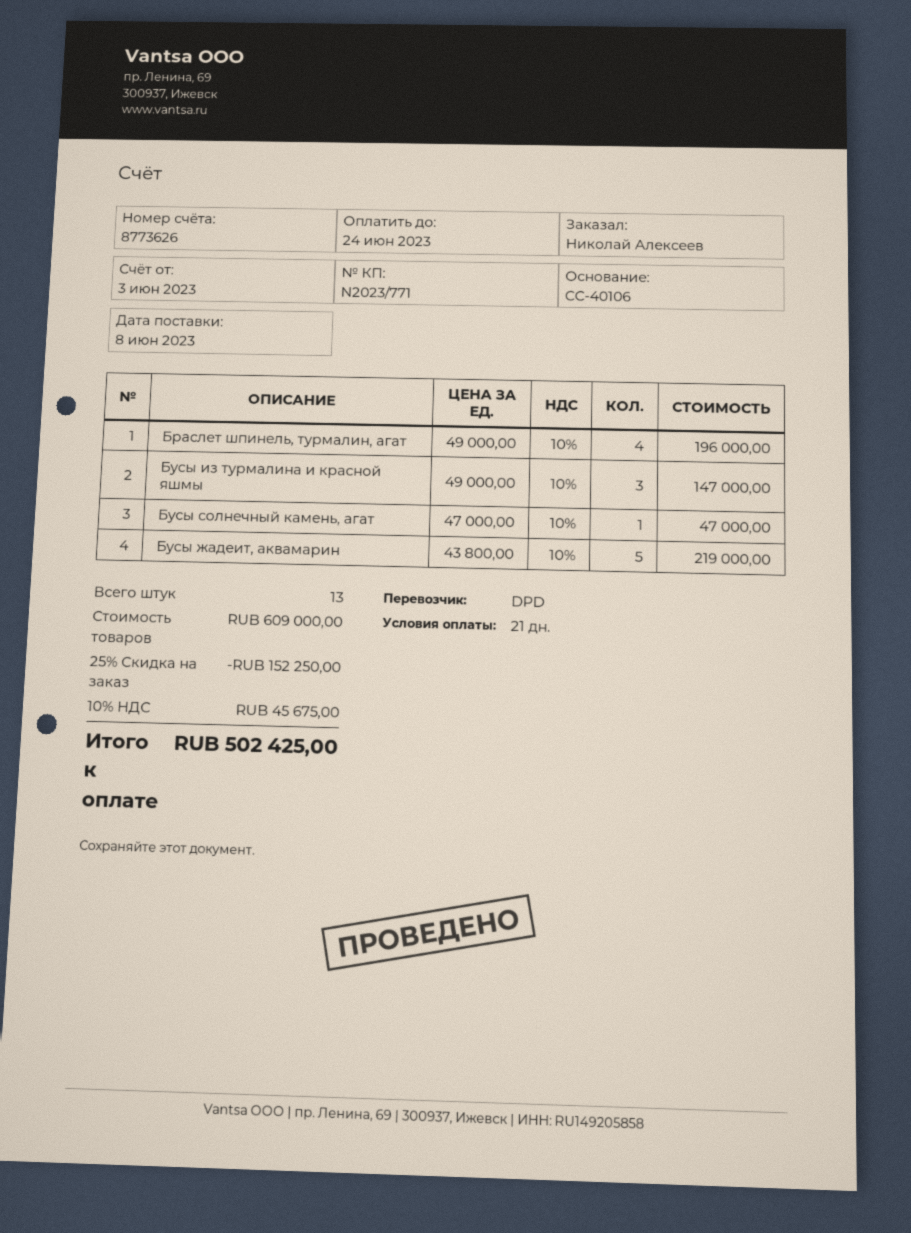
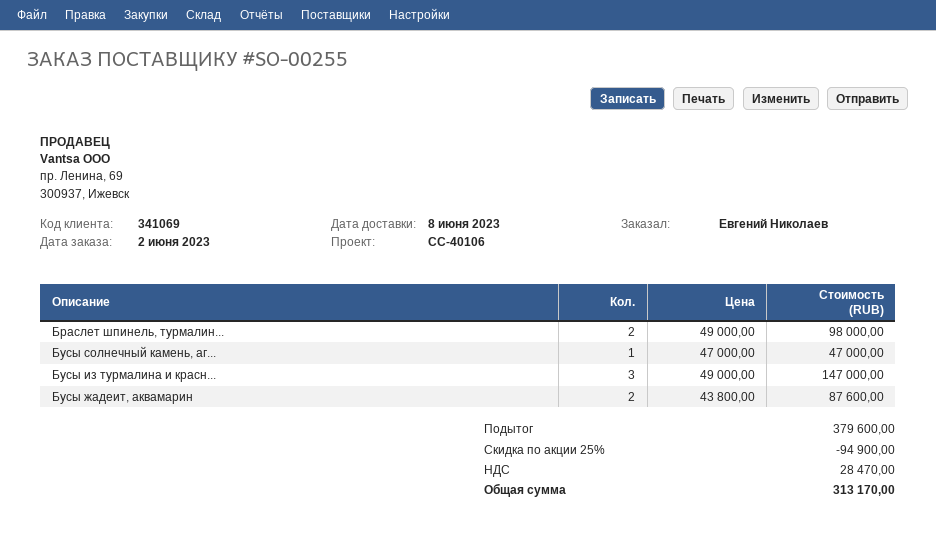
ordered by: Николай Алексеев -> Евгений Николаев
Браслет шпинель, турмалин, агат: 4 x 49000.00 = 196000.00 -> 2 x 49000.00 = 98000.00
Бусы жадеит, аквамарин: 5 x 43800.00 = 219000.00 -> 2 x 43800.00 = 87600.00
subtotal: 609000.00 -> 379600.00
discount: 25% = 152250.00 -> 25% = 94900.00
tax: 45675.00 -> 28470.00
total: 502425.00 -> 313170.00

